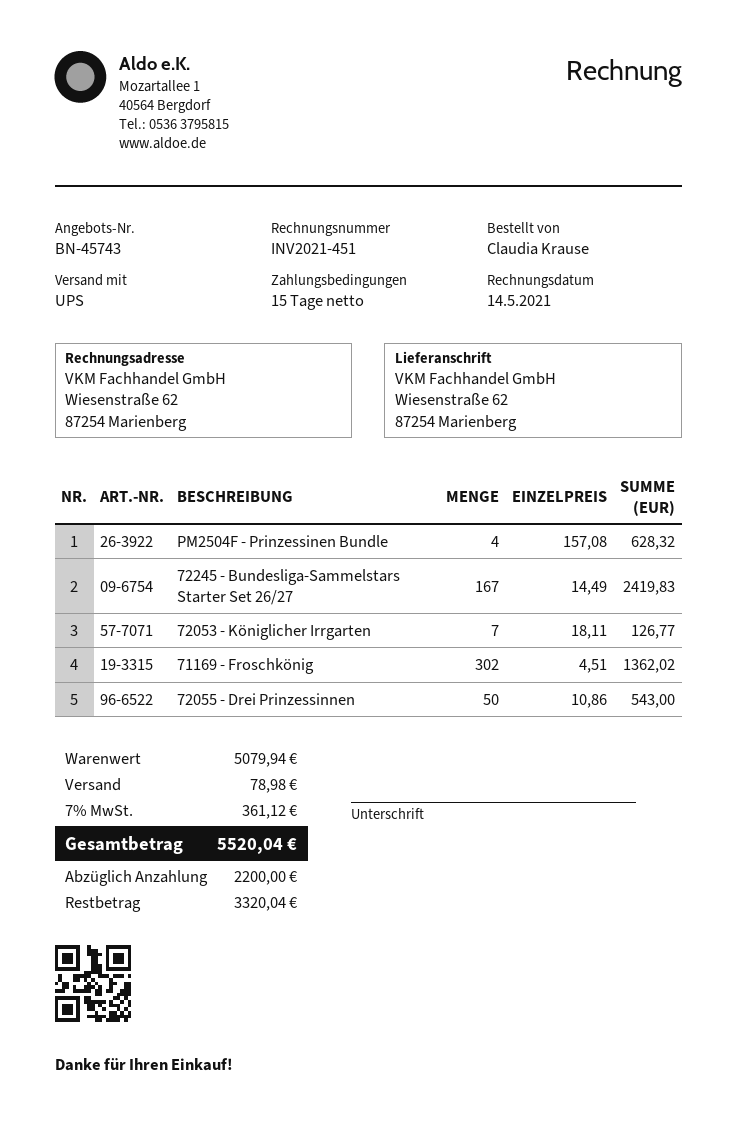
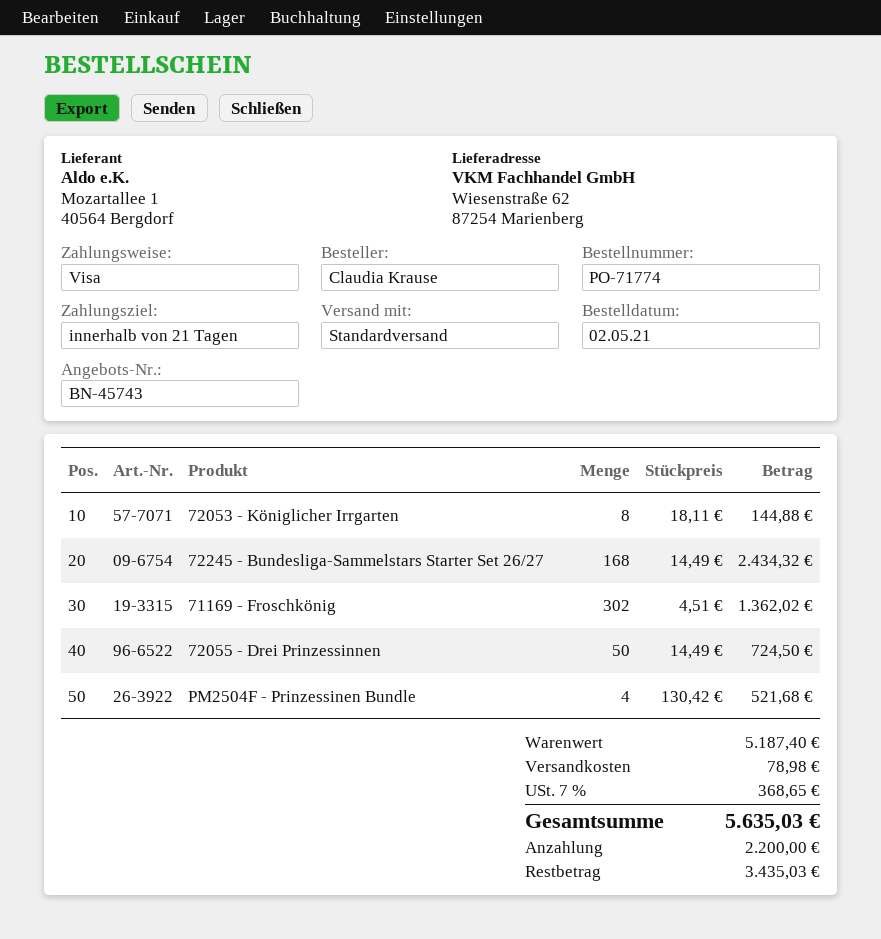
payment terms: 15 days -> 21 days
shipping method: UPS -> standard
PM2504F - Prinzessinen Bundle: 4 x 157.08 = 628.32 -> 4 x 130.42 = 521.68
72245 - Bundesliga-Sammelstars Starter Set 26/27: 167 x 14.49 = 2419.83 -> 168 x 14.49 = 2434.32
72053 - Königlicher Irrgarten: 7 x 18.11 = 126.77 -> 8 x 18.11 = 144.88
72055 - Drei Prinzessinnen: 50 x 10.86 = 543.00 -> 50 x 14.49 = 724.50
subtotal: 5079.94 -> 5187.40
tax: 7% = 361.12 -> 7% = 368.65
total: 5520.04 -> 5635.03
balance: 3320.04 -> 3435.03

